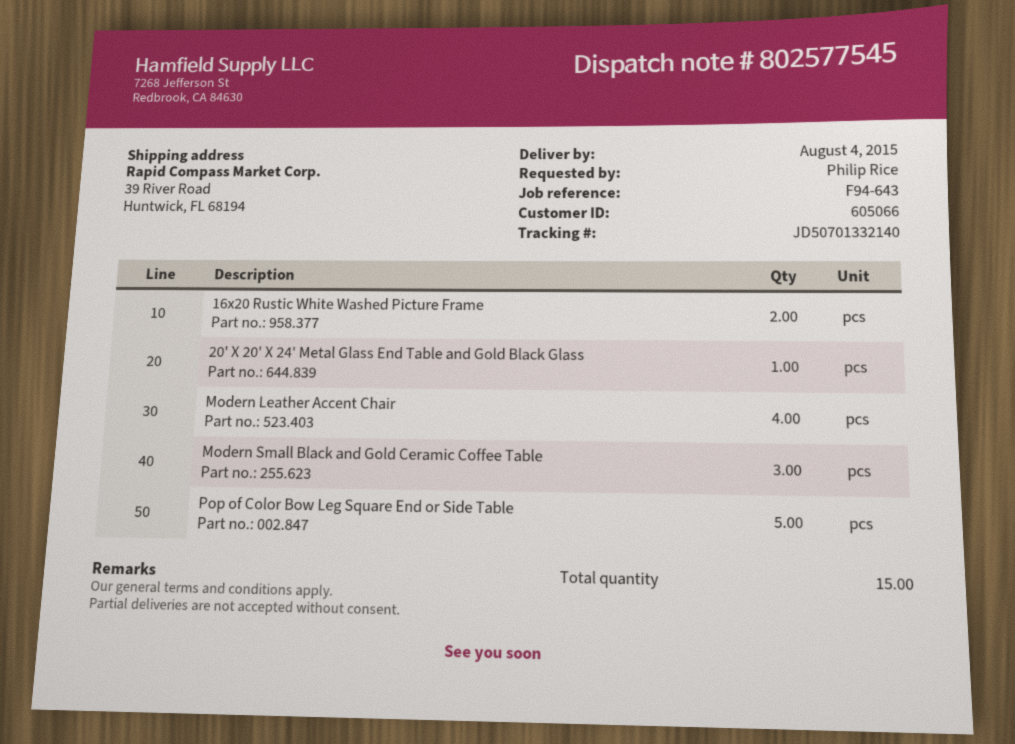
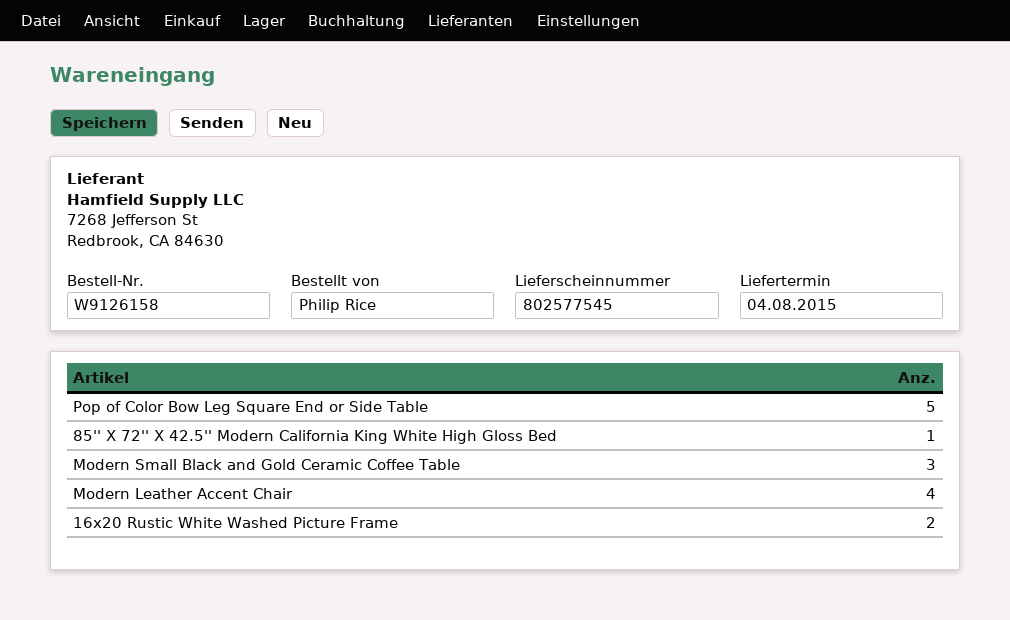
20' X 20' X 24' Metal Glass End Table and Gold Black Glass: 1 -> none
85'' X 72'' X 42.5'' Modern California King White High Gloss Bed: none -> 1

